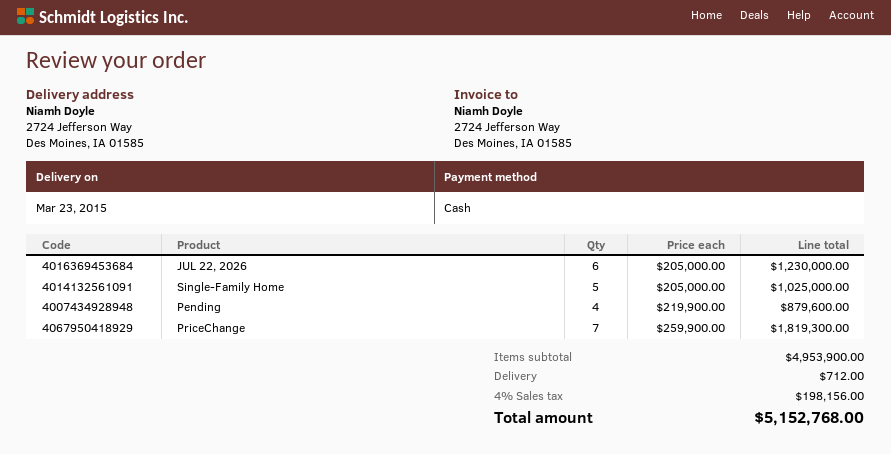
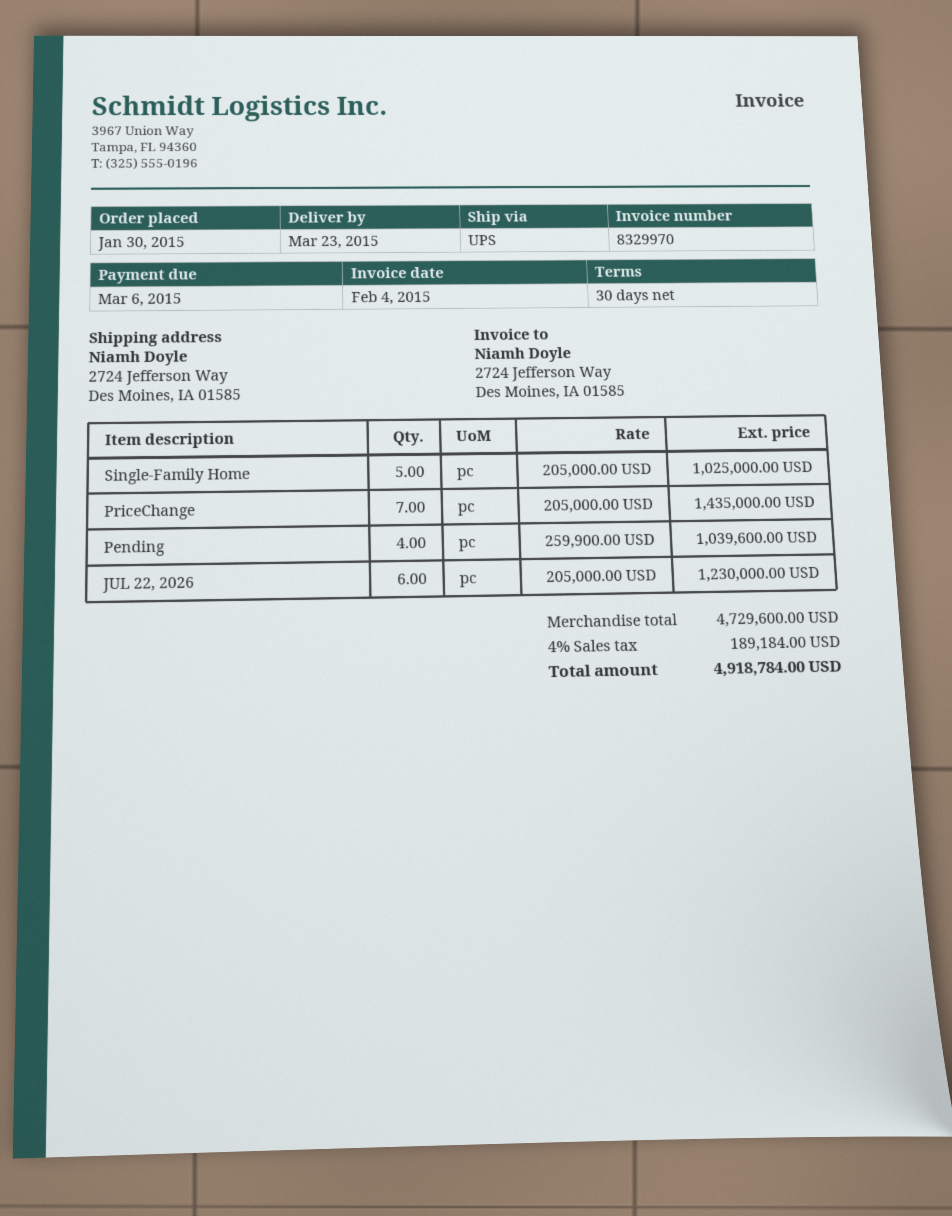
Pending: 4 x 219900.00 = 879600.00 -> 4 x 259900.00 = 1039600.00
PriceChange: 7 x 259900.00 = 1819300.00 -> 7 x 205000.00 = 1435000.00
subtotal: 4953900.00 -> 4729600.00
shipping: 712.00 -> none
tax: 4% = 198156.00 -> 4% = 189184.00
total: 5152768.00 -> 4918784.00

